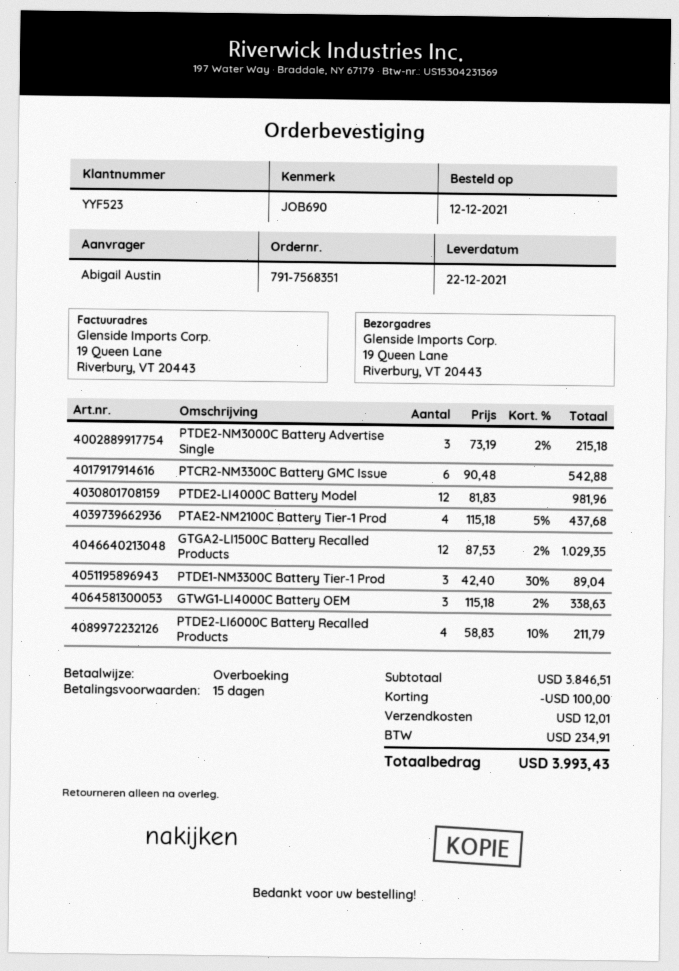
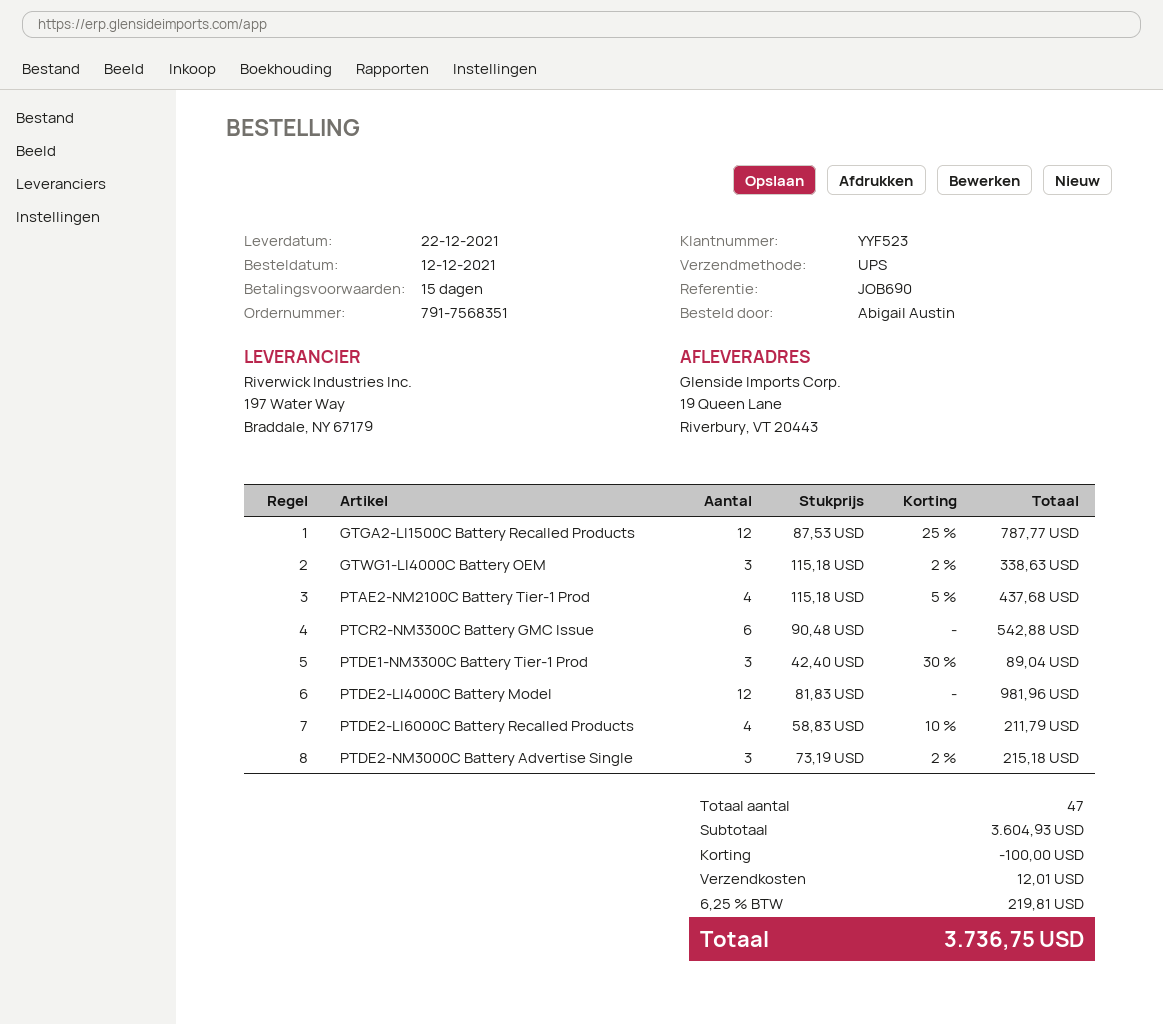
GTGA2-LI1500C Battery Recalled Products: 12 x 87.53 - 2% = 1029.35 -> 12 x 87.53 - 25% = 787.77
subtotal: 3846.51 -> 3604.93
tax: 234.91 -> 219.81
total: 3993.43 -> 3736.75

